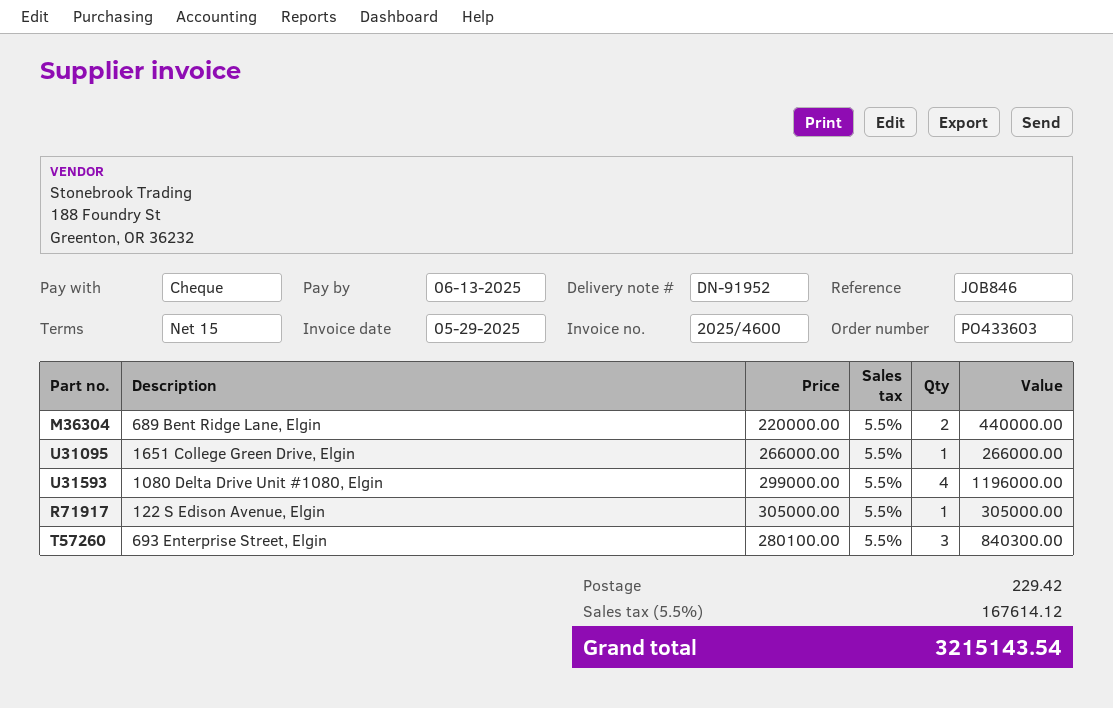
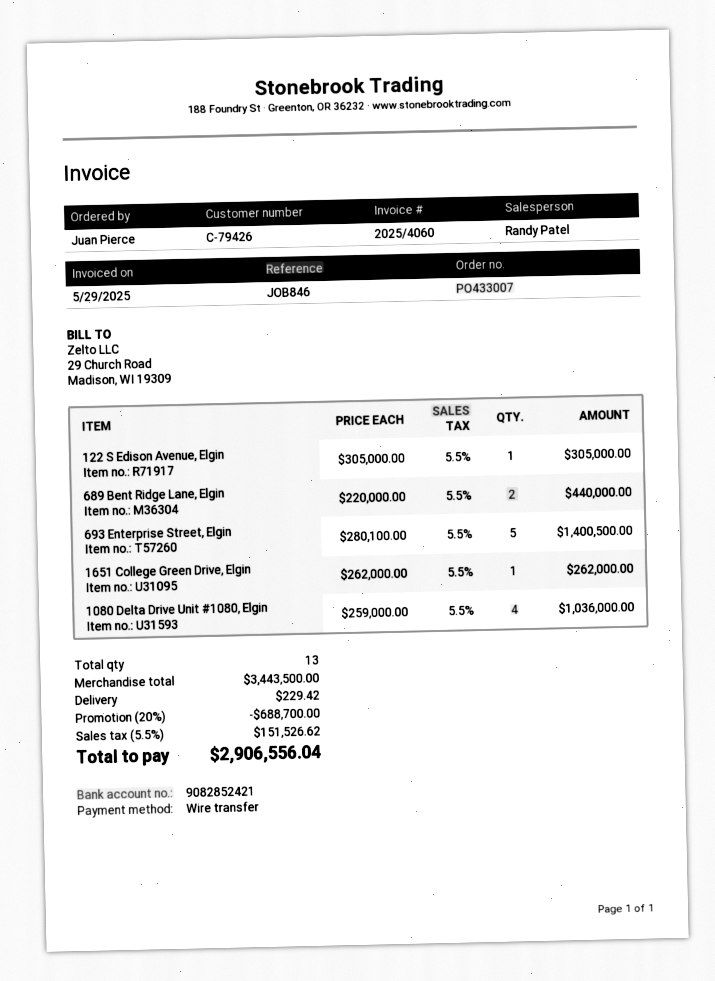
order number: PO433603 -> PO433007
invoice number: 2025/4600 -> 2025/4060
payment method: cheque -> bank transfer
1651 College Green Drive, Elgin: 1 x 266000.00 = 266000.00 -> 1 x 262000.00 = 262000.00
1080 Delta Drive Unit #1080, Elgin: 4 x 299000.00 = 1196000.00 -> 4 x 259000.00 = 1036000.00
693 Enterprise Street, Elgin: 3 x 280100.00 = 840300.00 -> 5 x 280100.00 = 1400500.00
discount: none -> 20% = 688700.00
tax: 5.5% = 167614.12 -> 5.5% = 151526.62
total: 3215143.54 -> 2906556.04

